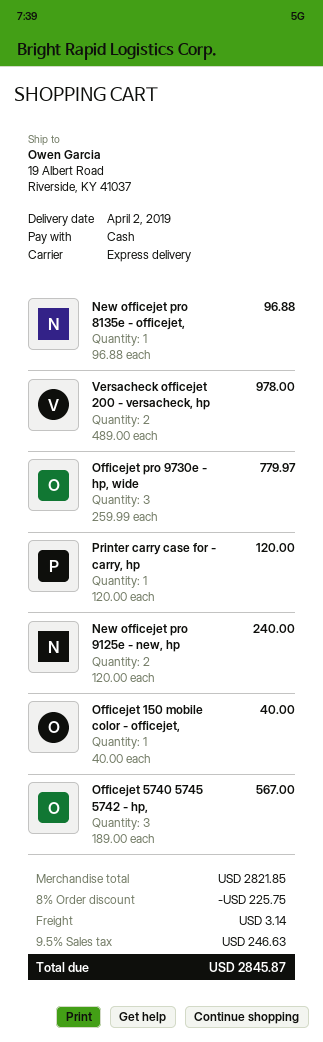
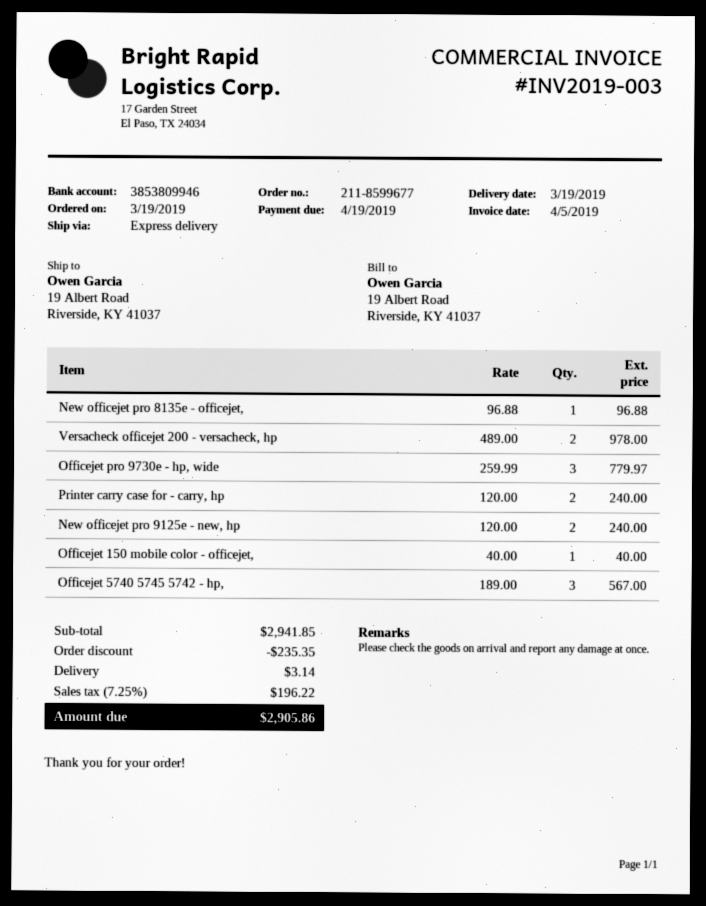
delivery date: 2019-04-02 -> 2019-03-19
Printer carry case for - carry, hp: 1 x 120.00 = 120.00 -> 2 x 120.00 = 240.00
subtotal: 2821.85 -> 2941.85
discount: 225.75 -> 235.35
tax: 9.5% = 246.63 -> 7.25% = 196.22
total: 2845.87 -> 2905.86

